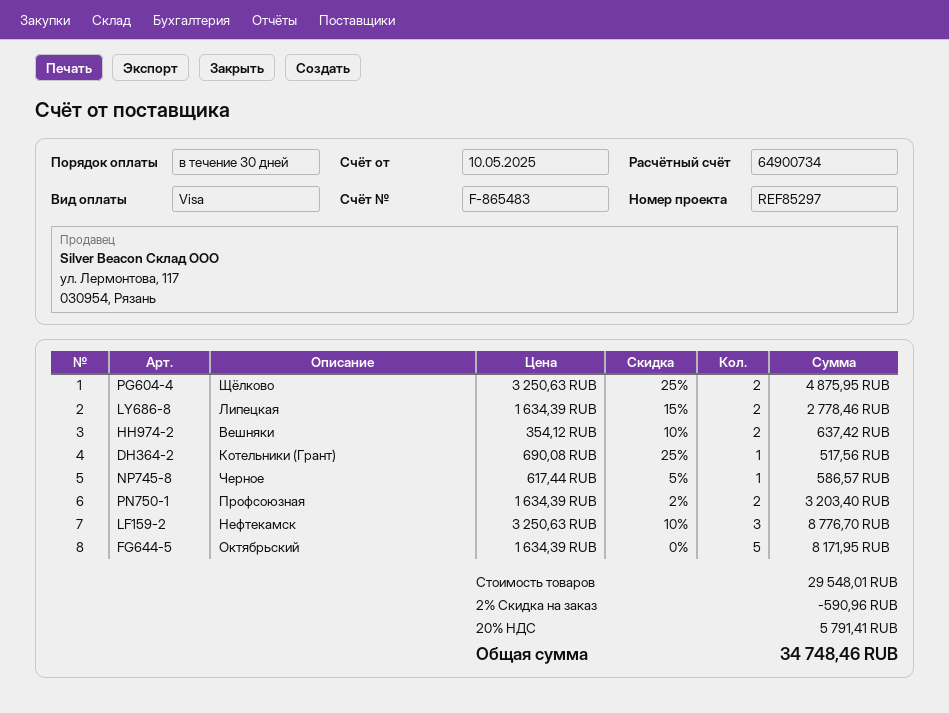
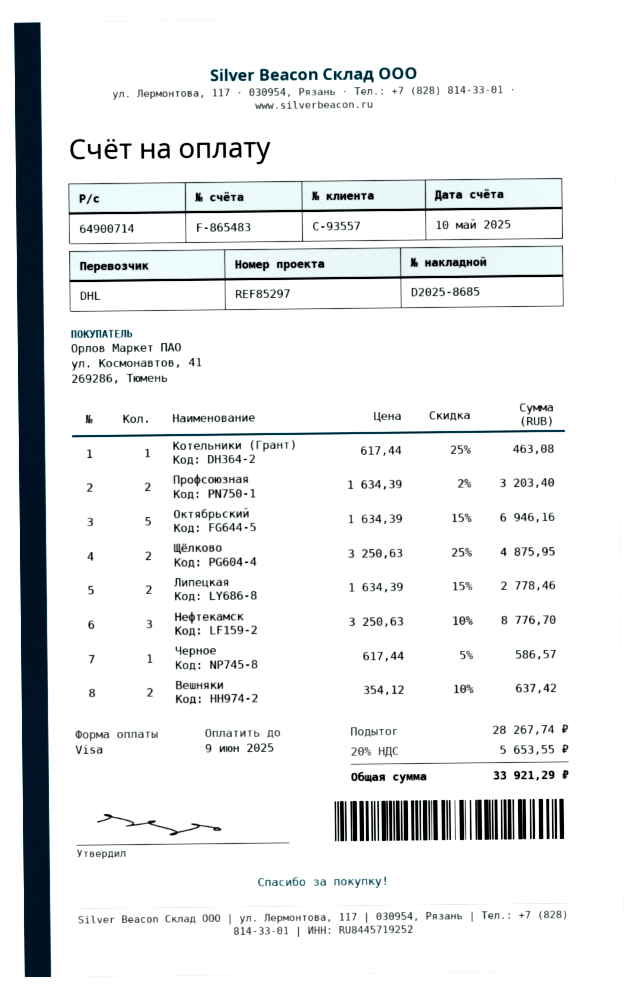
bank account: 64900734 -> 64900714
Котельники (Грант): 1 x 690.08 - 25% = 517.56 -> 1 x 617.44 - 25% = 463.08
Октябрьский: 5 x 1634.39 = 8171.95 -> 5 x 1634.39 - 15% = 6946.16
subtotal: 29548.01 -> 28267.74
discount: 2% = 590.96 -> none
tax: 20% = 5791.41 -> 20% = 5653.55
total: 34748.46 -> 33921.29

